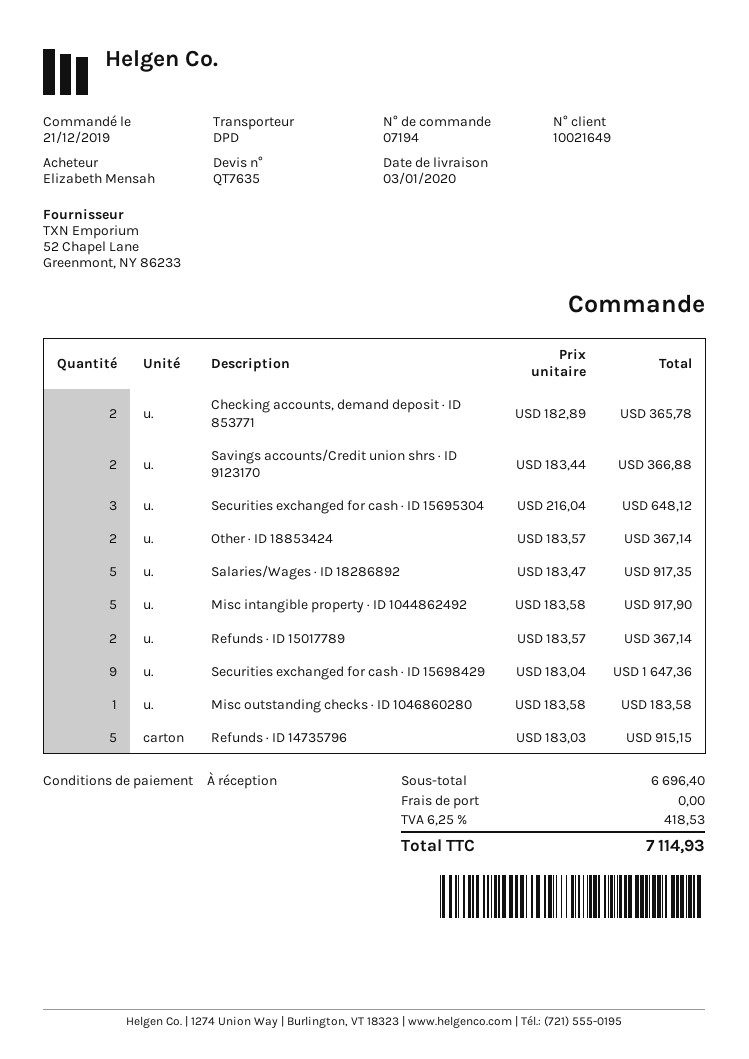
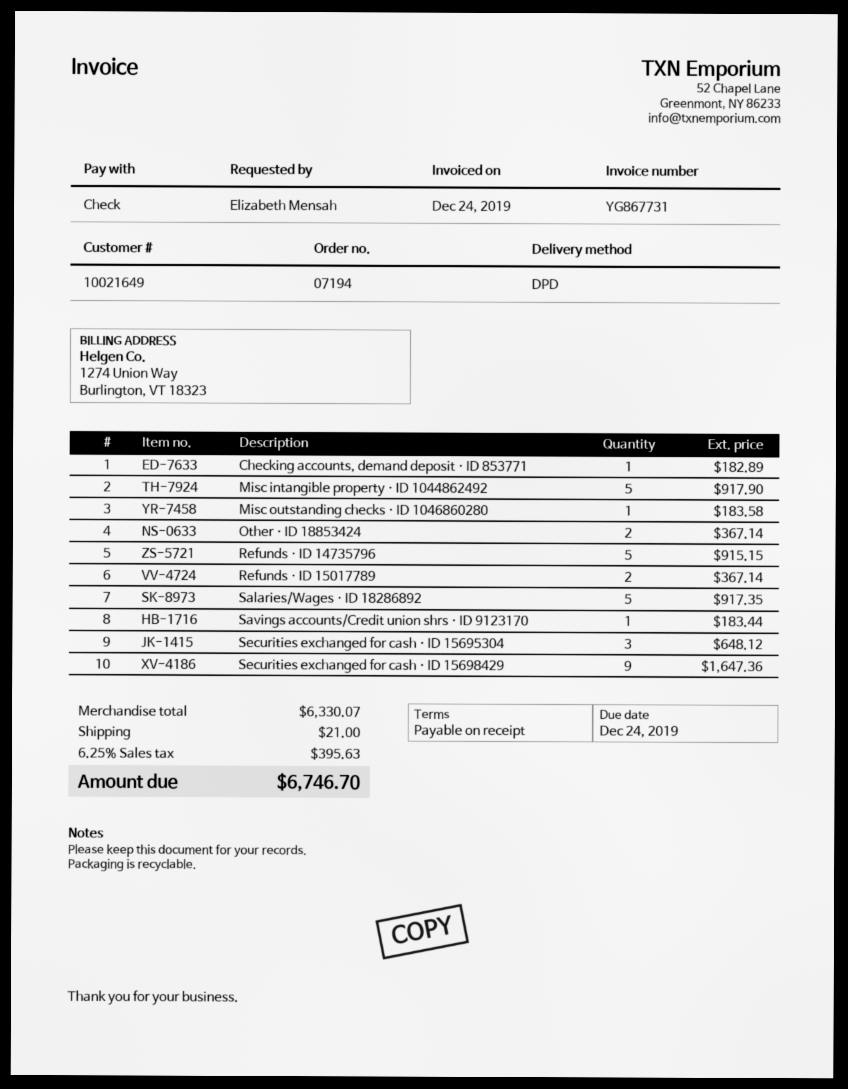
Checking accounts, demand deposit · ID 853771: 2 for 365.78 -> 1 for 182.89
Savings accounts/Credit union shrs · ID 9123170: 2 for 366.88 -> 1 for 183.44
subtotal: 6696.40 -> 6330.07
shipping: 0.00 -> 21.00
tax: 6.25% = 418.53 -> 6.25% = 395.63
total: 7114.93 -> 6746.70

